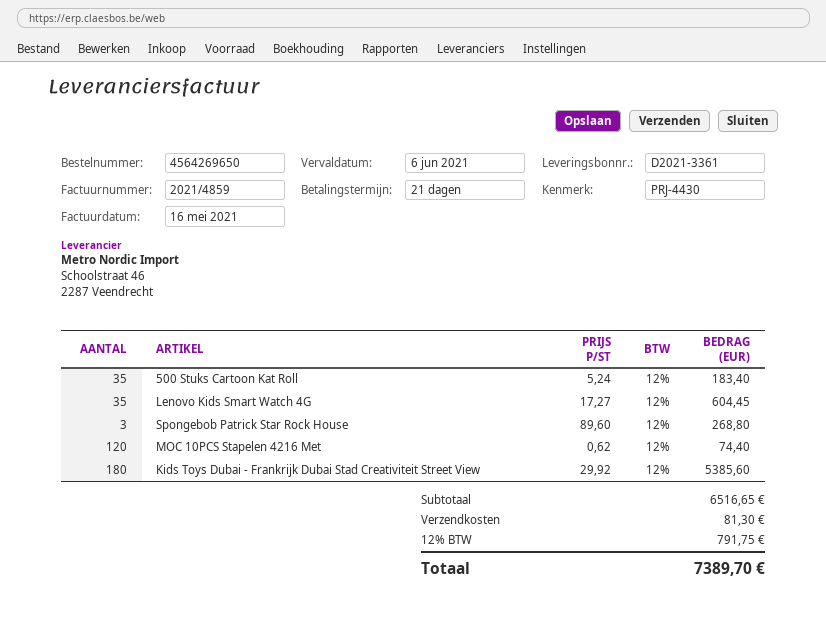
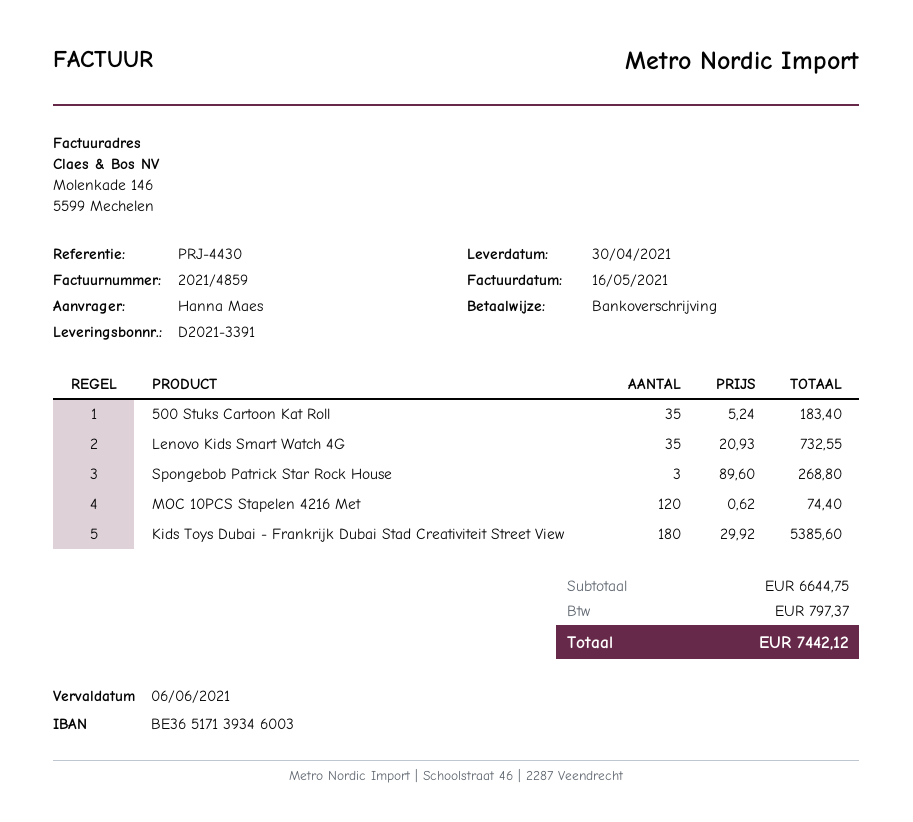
delivery note number: D2021-3361 -> D2021-3391
Lenovo Kids Smart Watch 4G: 35 x 17.27 = 604.45 -> 35 x 20.93 = 732.55
subtotal: 6516.65 -> 6644.75
shipping: 81.30 -> none
tax: 791.75 -> 797.37
total: 7389.70 -> 7442.12

